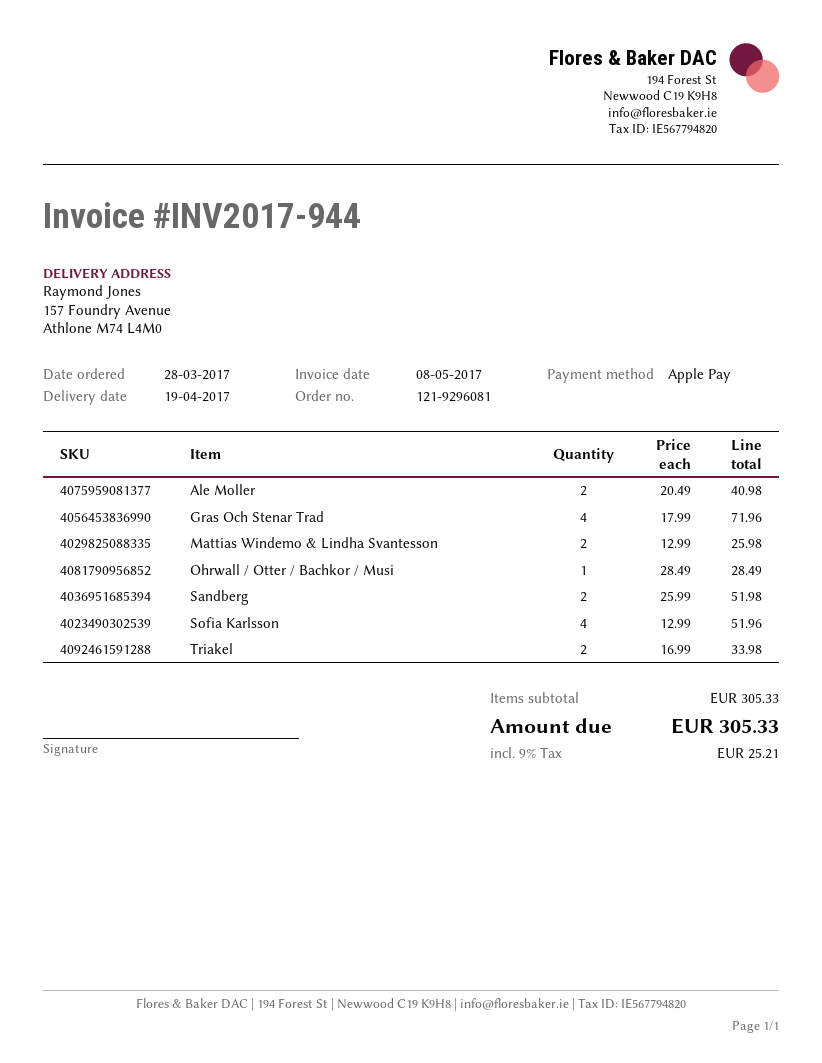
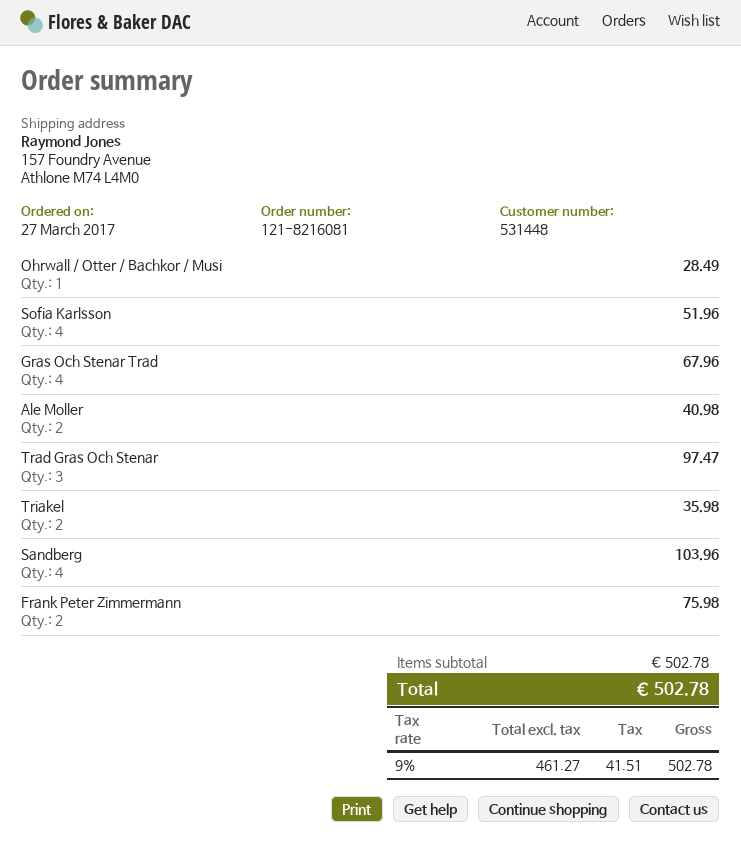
order number: 121-9296081 -> 121-8216081
order date: 2017-03-28 -> 2017-03-27
Gras Och Stenar Trad: 4 for 71.96 -> 4 for 67.96
Mattias Windemo & Lindha Svantesson: 2 for 25.98 -> none
Sandberg: 2 for 51.98 -> 4 for 103.96
Triakel: 2 for 33.98 -> 2 for 35.98
Trad Gras Och Stenar: none -> 3 for 97.47
Frank Peter Zimmermann: none -> 2 for 75.98
subtotal: 305.33 -> 502.78
tax: 9% = 25.21 -> 9% = 41.51
total: 305.33 -> 502.78

